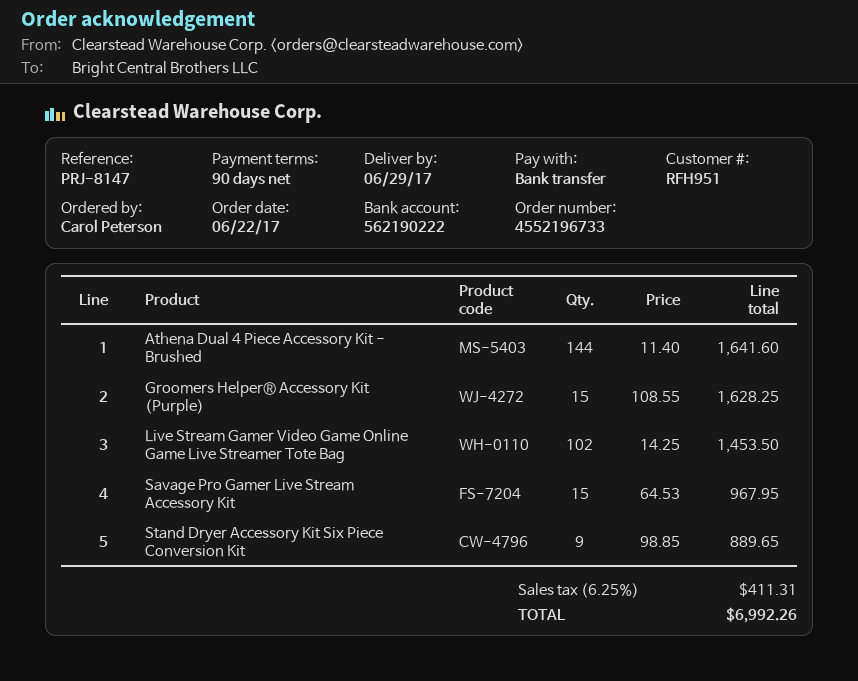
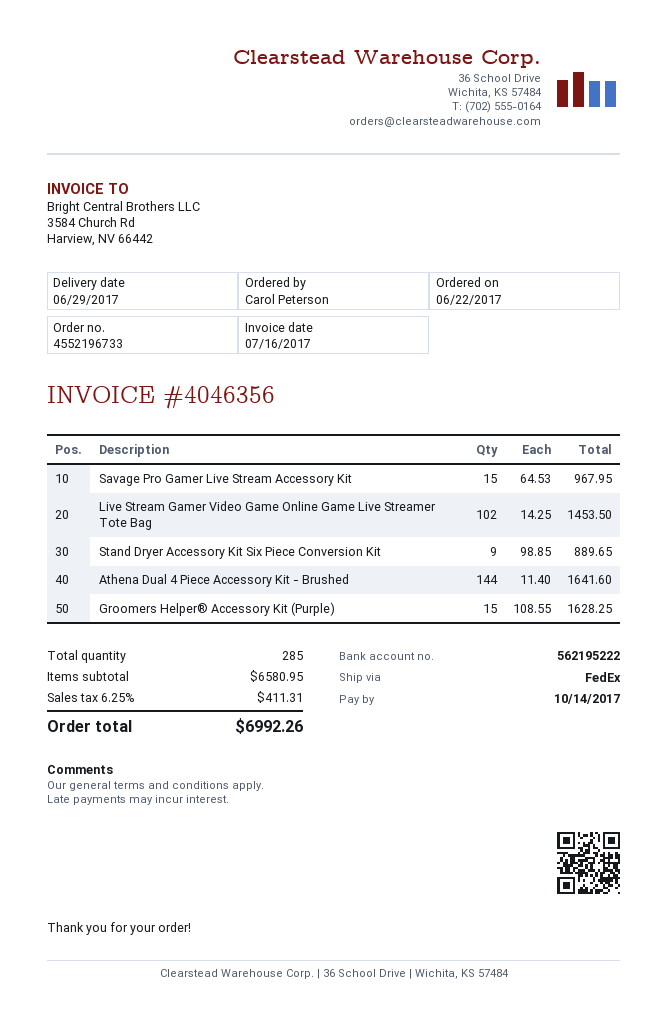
bank account: 562190222 -> 562195222

